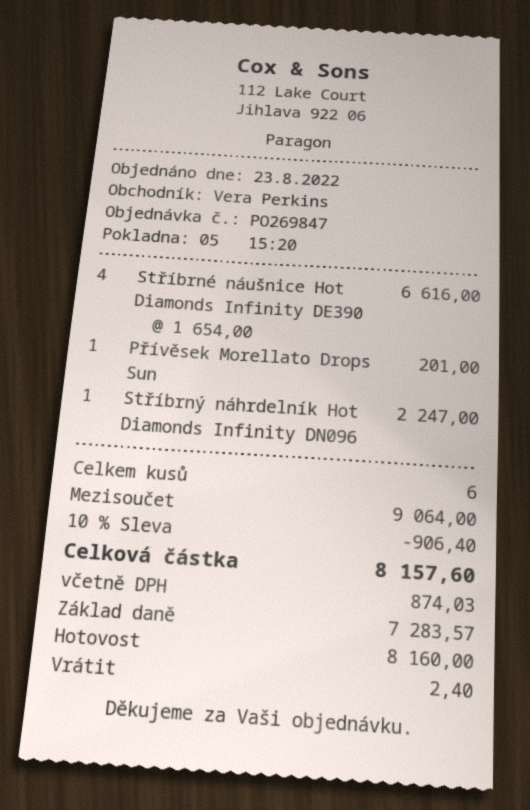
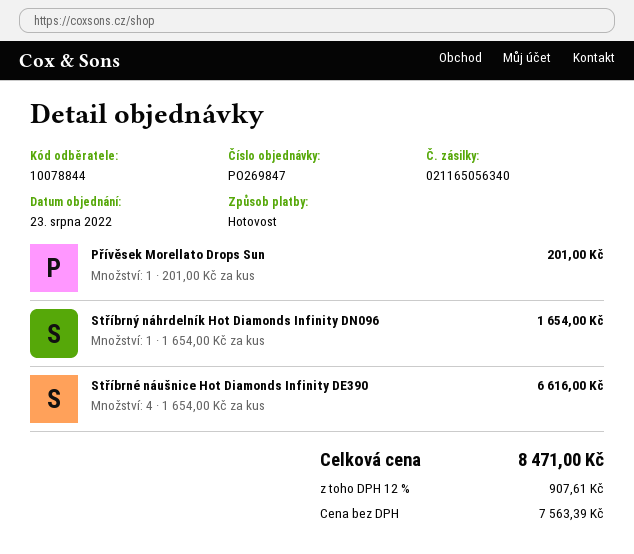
Stříbrný náhrdelník Hot Diamonds Infinity DN096: 1 x 2247.00 = 2247.00 -> 1 x 1654.00 = 1654.00
discount: 10% = 906.40 -> none
net: 7283.57 -> 7563.39
tax: 874.03 -> 907.61
total: 8157.60 -> 8471.00

